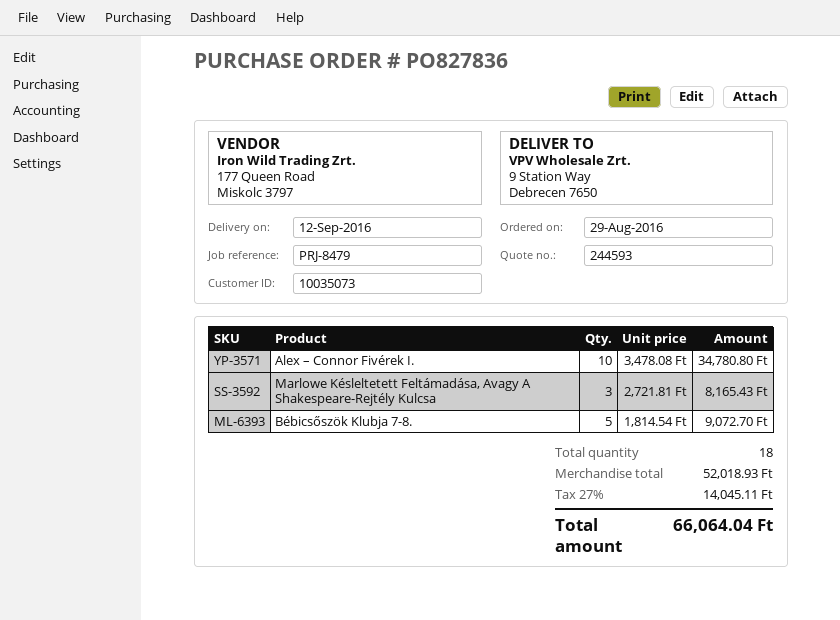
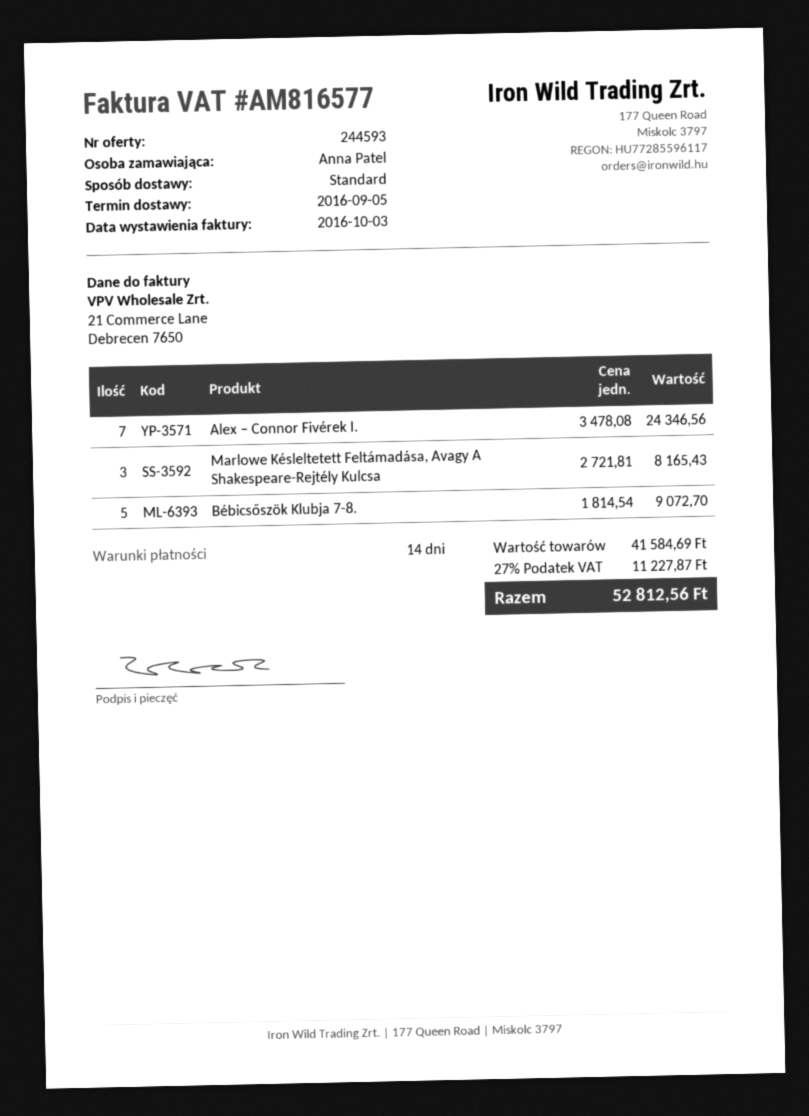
delivery date: 2016-09-12 -> 2016-09-05
Alex – Connor Fivérek I.: 10 x 3478.08 = 34780.80 -> 7 x 3478.08 = 24346.56
subtotal: 52018.93 -> 41584.69
tax: 27% = 14045.11 -> 27% = 11227.87
total: 66064.04 -> 52812.56

